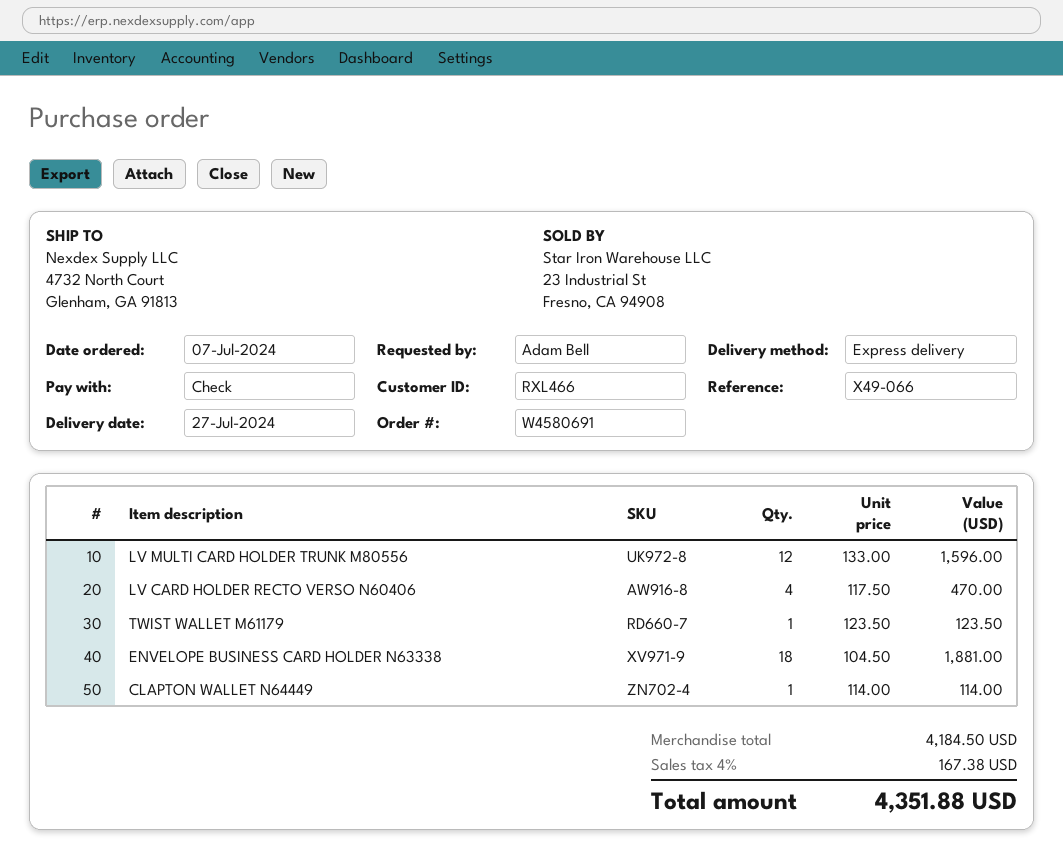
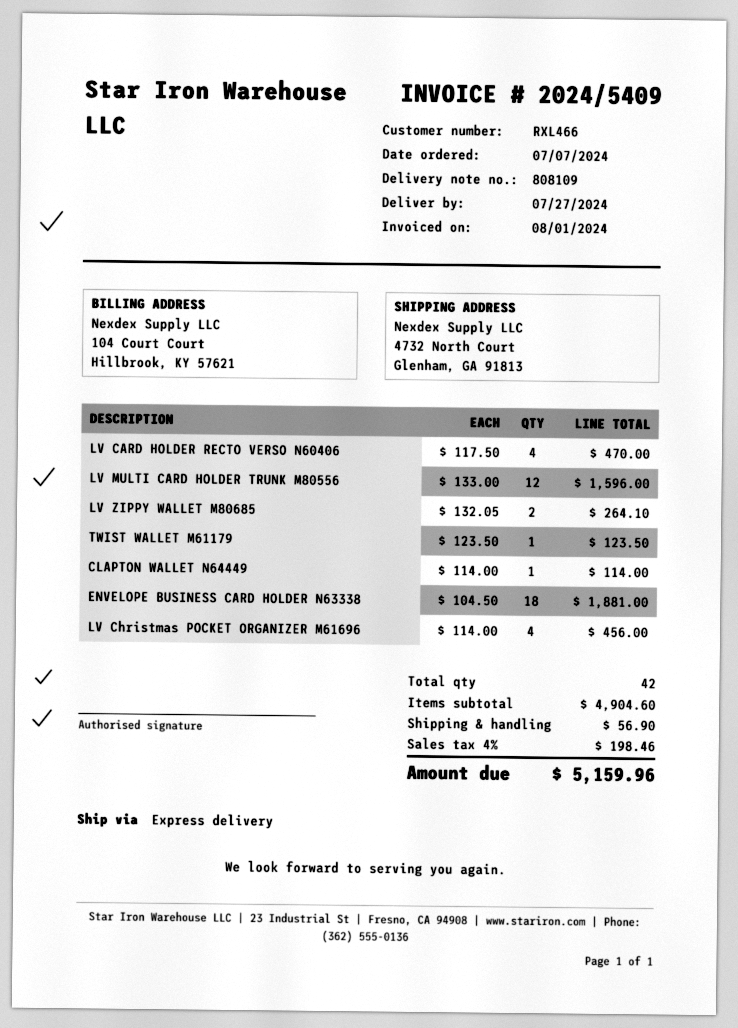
LV ZIPPY WALLET M80685: none -> 2 x 132.05 = 264.10
LV Christmas POCKET ORGANIZER M61696: none -> 4 x 114.00 = 456.00
subtotal: 4184.50 -> 4904.60
shipping: none -> 56.90
tax: 4% = 167.38 -> 4% = 198.46
total: 4351.88 -> 5159.96

